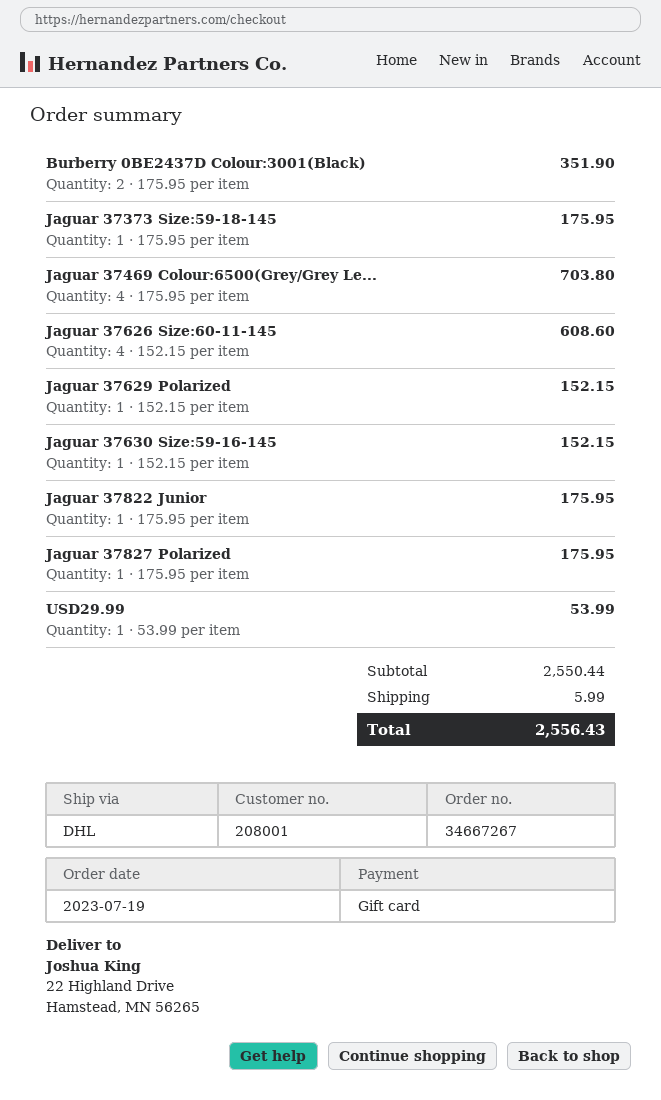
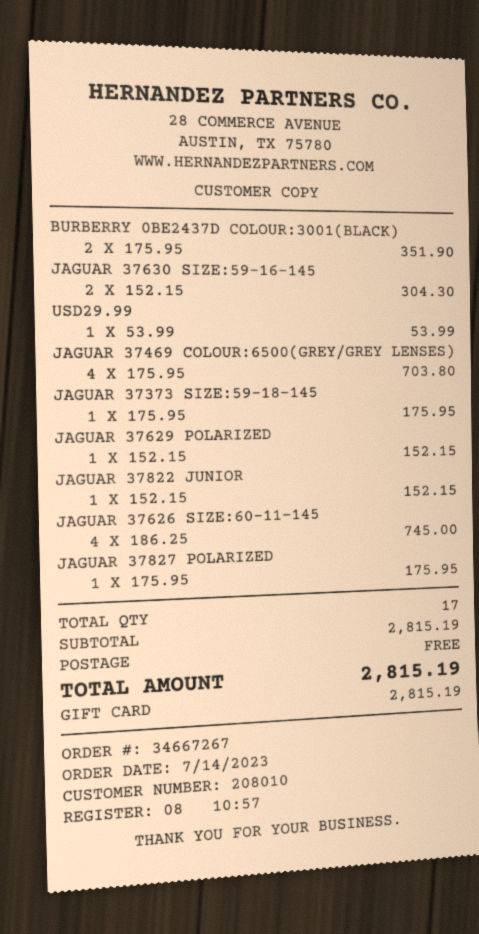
order date: 2023-07-19 -> 2023-07-14
customer number: 208001 -> 208010
Jaguar 37626 Size:60-11-145: 4 x 152.15 = 608.60 -> 4 x 186.25 = 745.00
Jaguar 37630 Size:59-16-145: 1 x 152.15 = 152.15 -> 2 x 152.15 = 304.30
Jaguar 37822 Junior: 1 x 175.95 = 175.95 -> 1 x 152.15 = 152.15
subtotal: 2550.44 -> 2815.19
shipping: 5.99 -> 0.00
total: 2556.43 -> 2815.19

